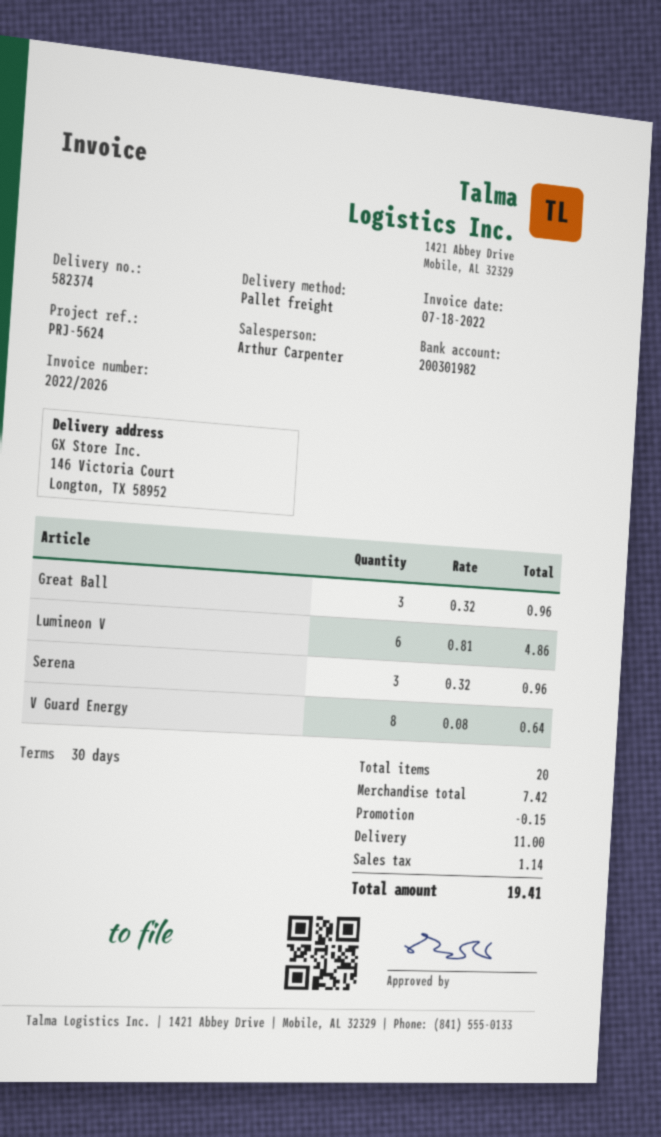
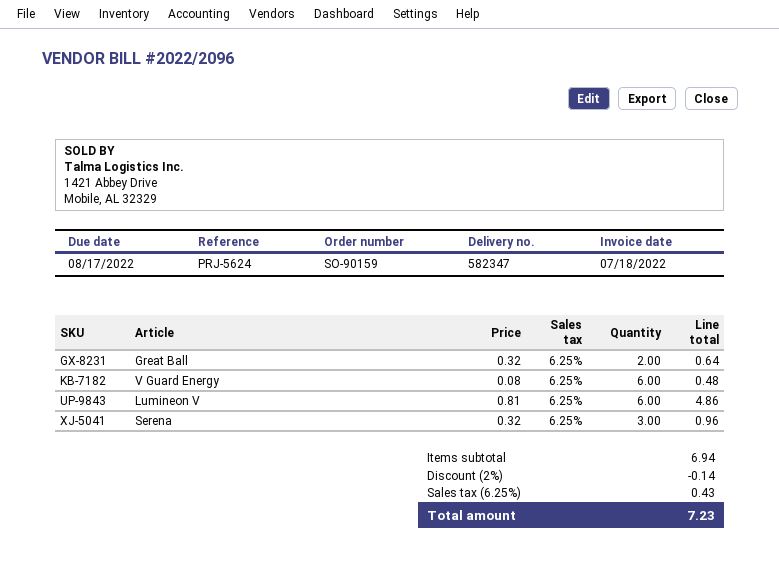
delivery note number: 582374 -> 582347
invoice number: 2022/2026 -> 2022/2096
Great Ball: 3 x 0.32 = 0.96 -> 2 x 0.32 = 0.64
V Guard Energy: 8 x 0.08 = 0.64 -> 6 x 0.08 = 0.48
subtotal: 7.42 -> 6.94
discount: 0.15 -> 0.14
shipping: 11.00 -> none
tax: 1.14 -> 0.43
total: 19.41 -> 7.23

